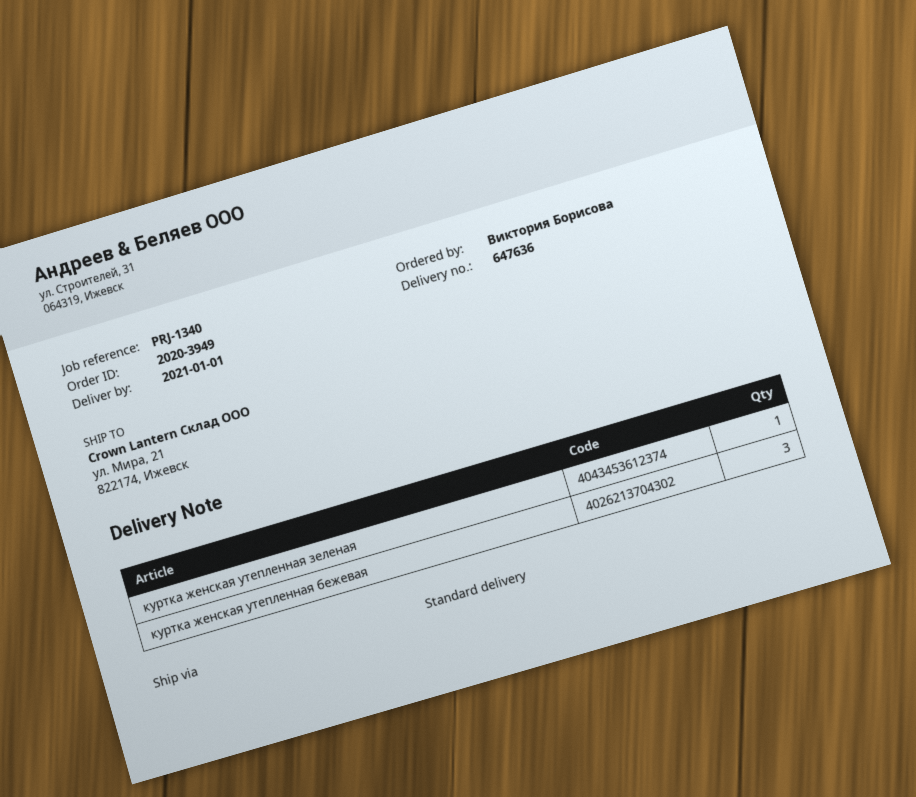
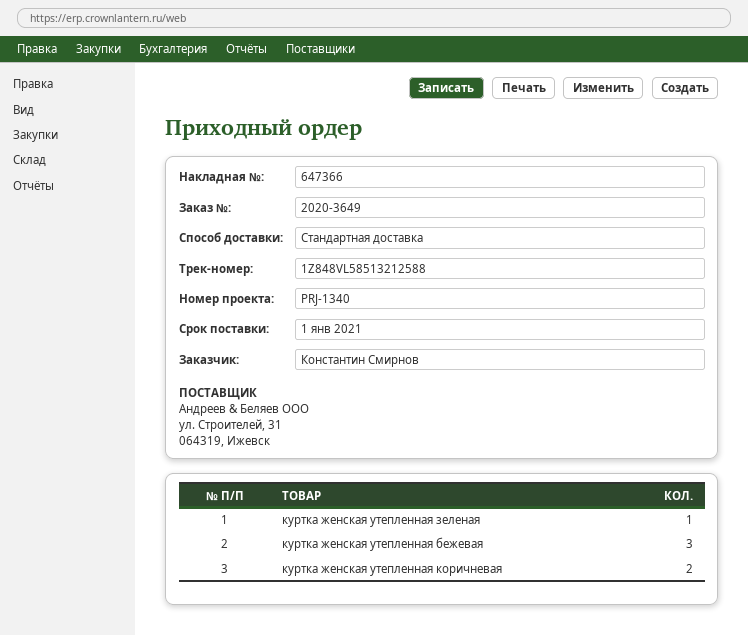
order number: 2020-3949 -> 2020-3649
delivery note number: 647636 -> 647366
ordered by: Виктория Борисова -> Константин Смирнов
куртка женская утепленная коричневая: none -> 2

